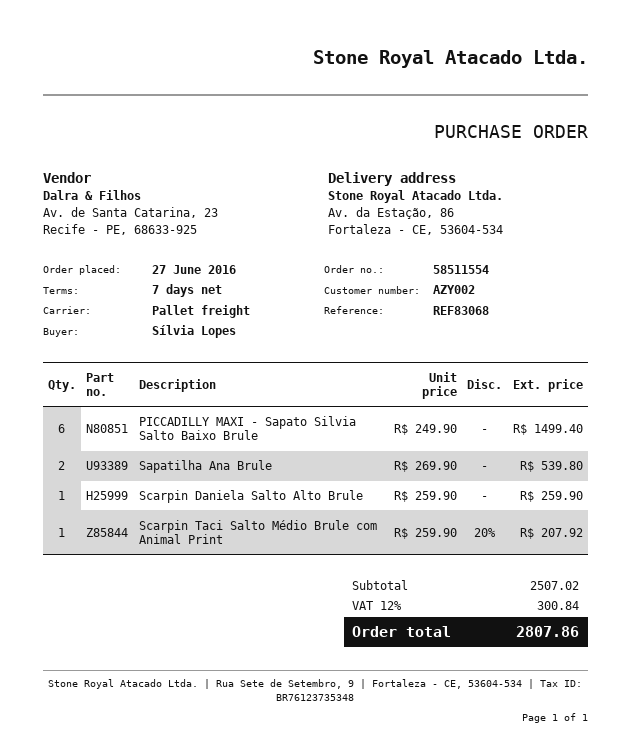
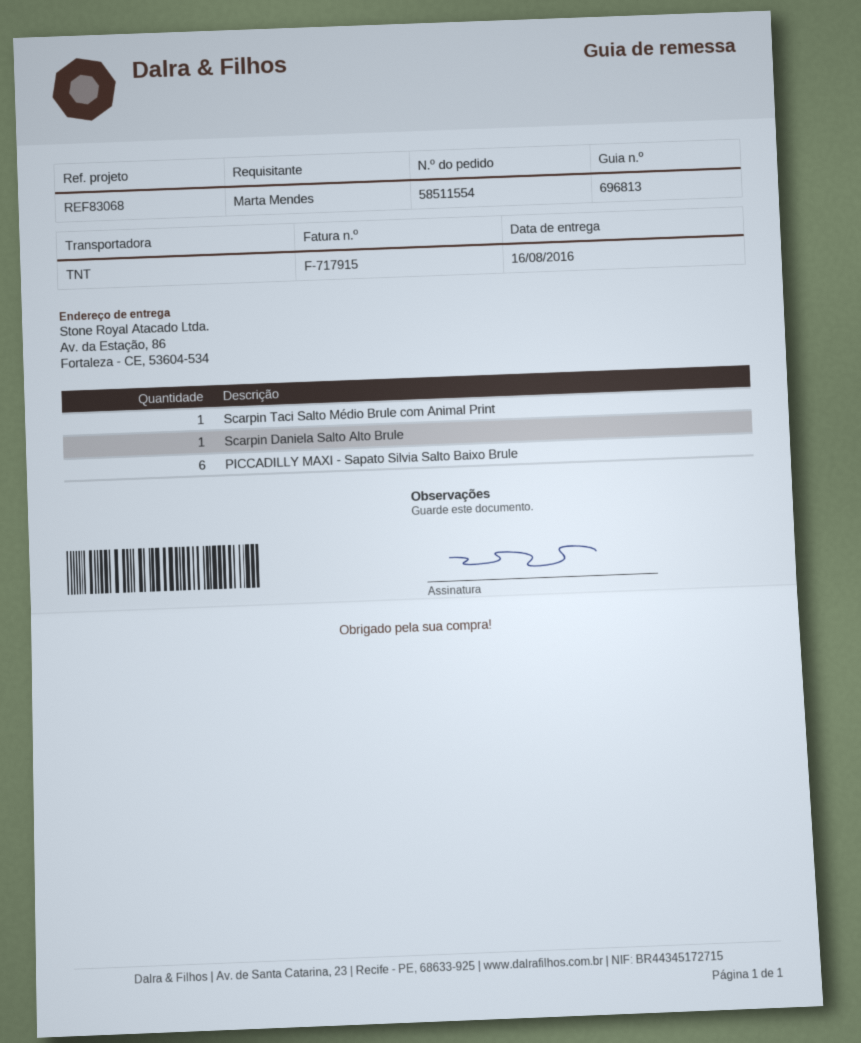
ordered by: Sílvia Lopes -> Marta Mendes
shipping method: pallet freight -> TNT
Sapatilha Ana Brule: 2 -> none

